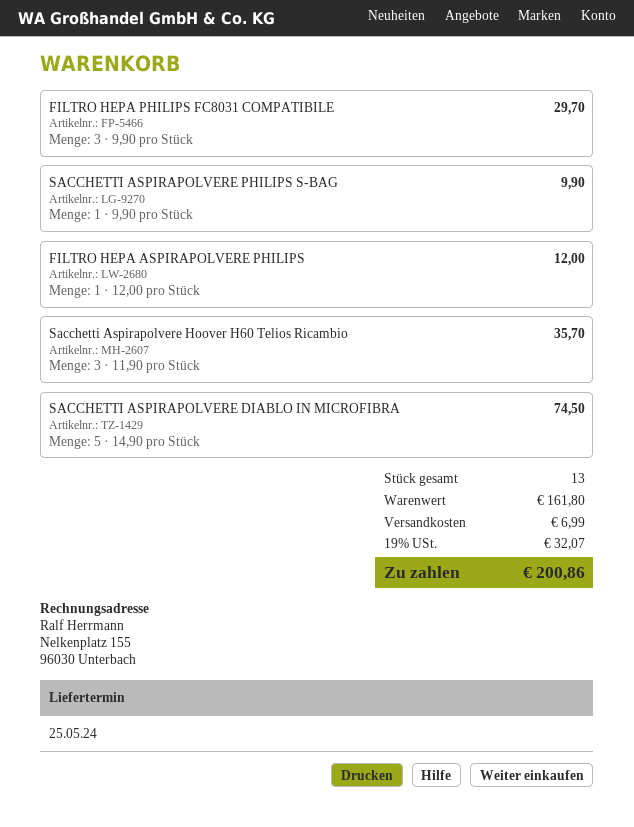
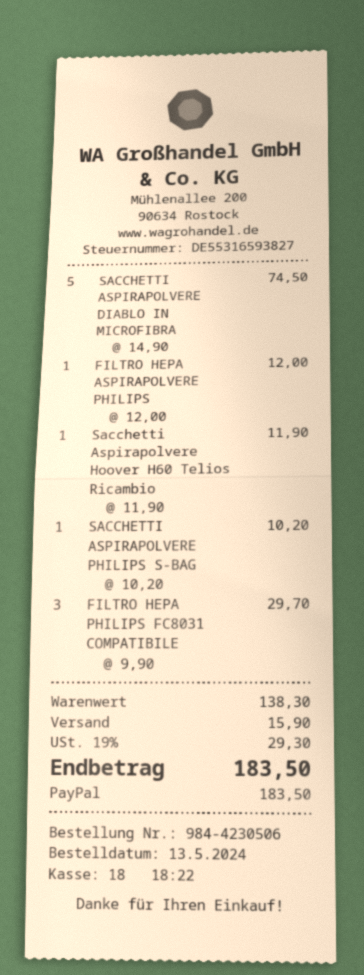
SACCHETTI ASPIRAPOLVERE PHILIPS S-BAG: 1 x 9.90 = 9.90 -> 1 x 10.20 = 10.20
Sacchetti Aspirapolvere Hoover H60 Telios Ricambio: 3 x 11.90 = 35.70 -> 1 x 11.90 = 11.90
subtotal: 161.80 -> 138.30
shipping: 6.99 -> 15.90
tax: 19% = 32.07 -> 19% = 29.30
total: 200.86 -> 183.50

